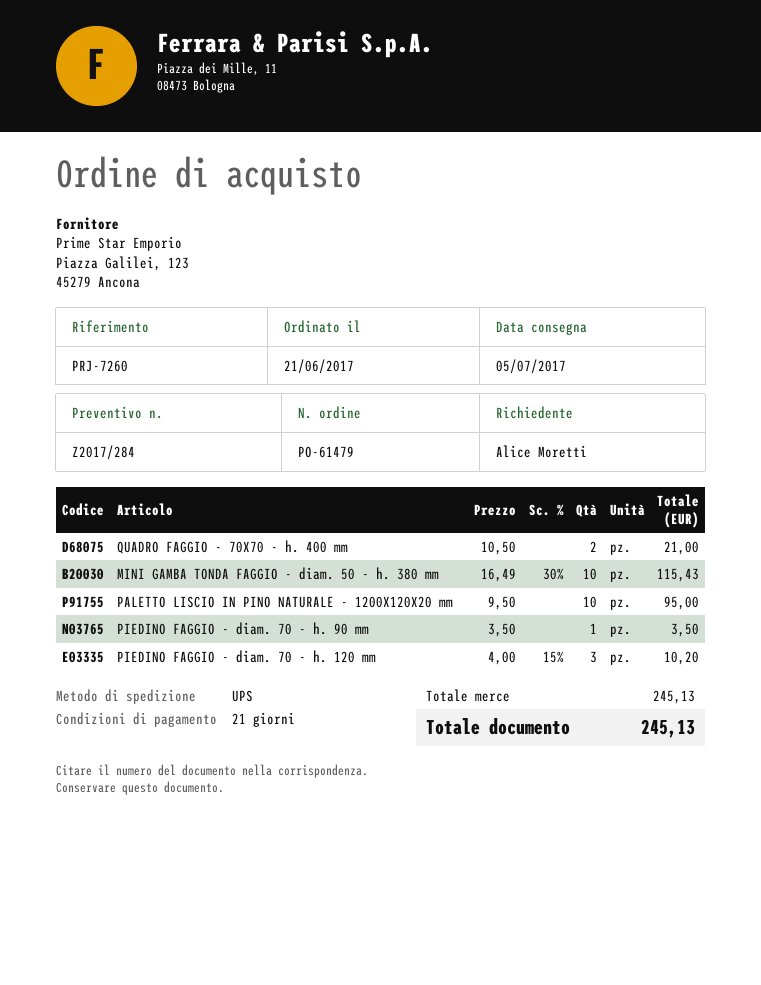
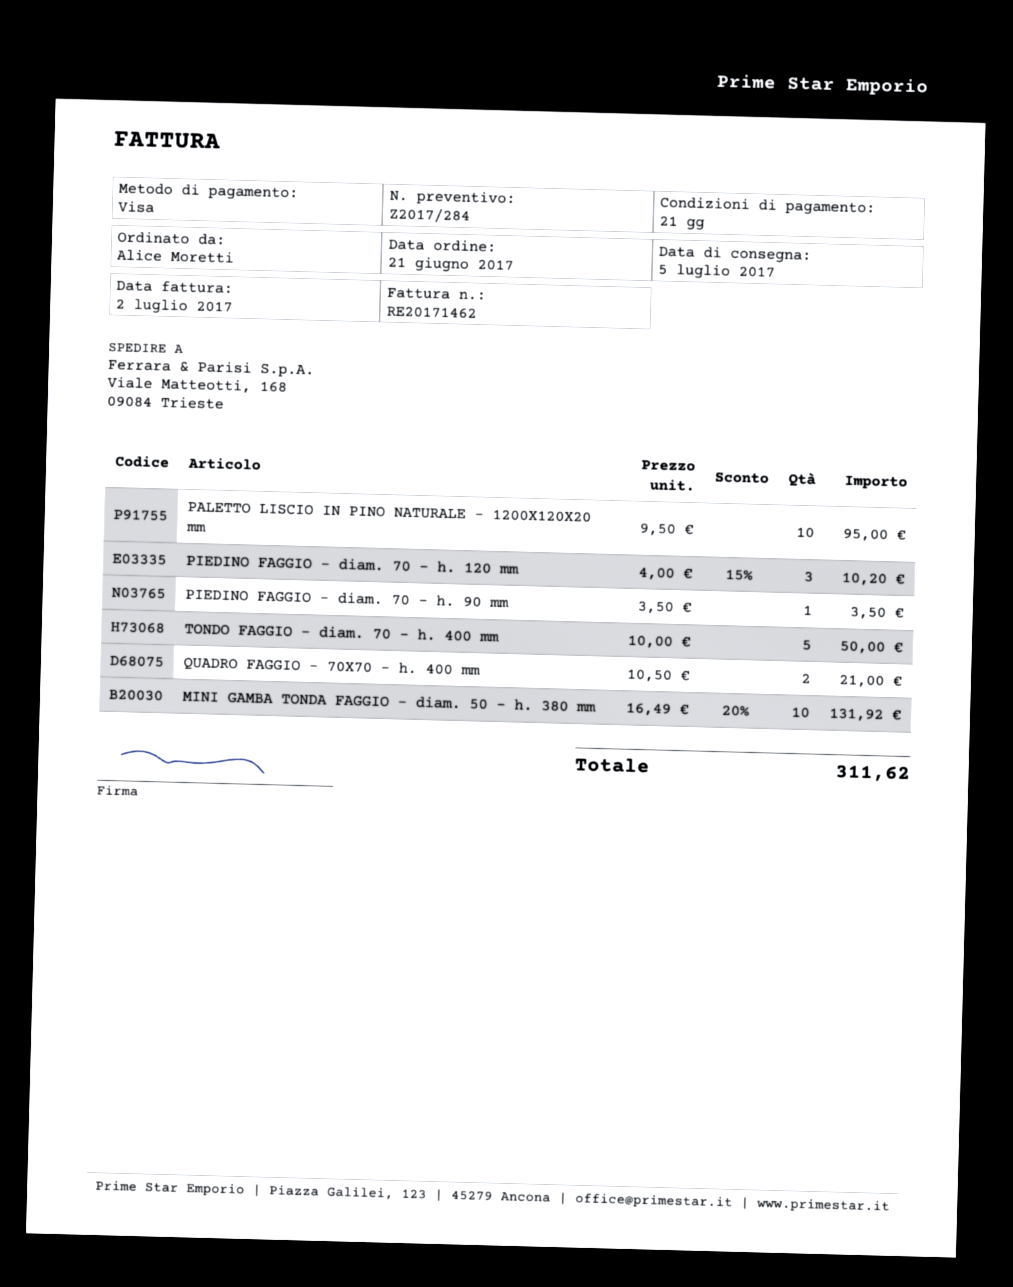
MINI GAMBA TONDA FAGGIO - diam. 50 - h. 380 mm: 10 x 16.49 - 30% = 115.43 -> 10 x 16.49 - 20% = 131.92
TONDO FAGGIO - diam. 70 - h. 400 mm: none -> 5 x 10.00 = 50.00
total: 245.13 -> 311.62

